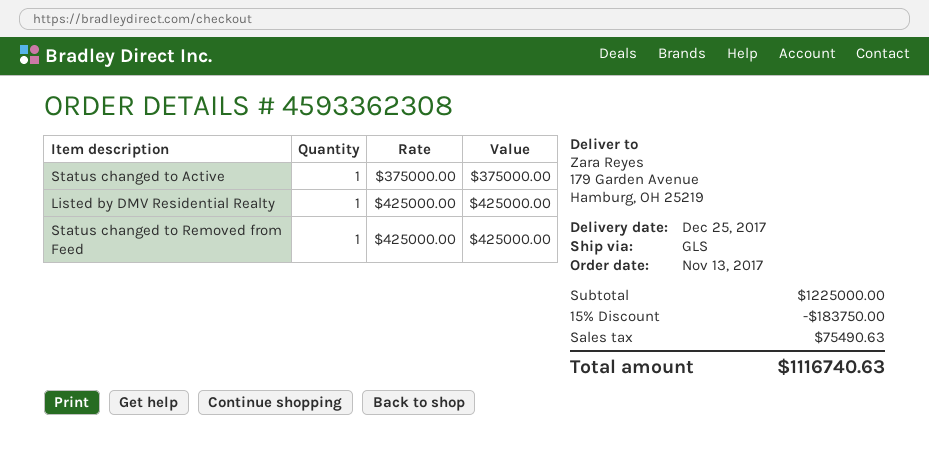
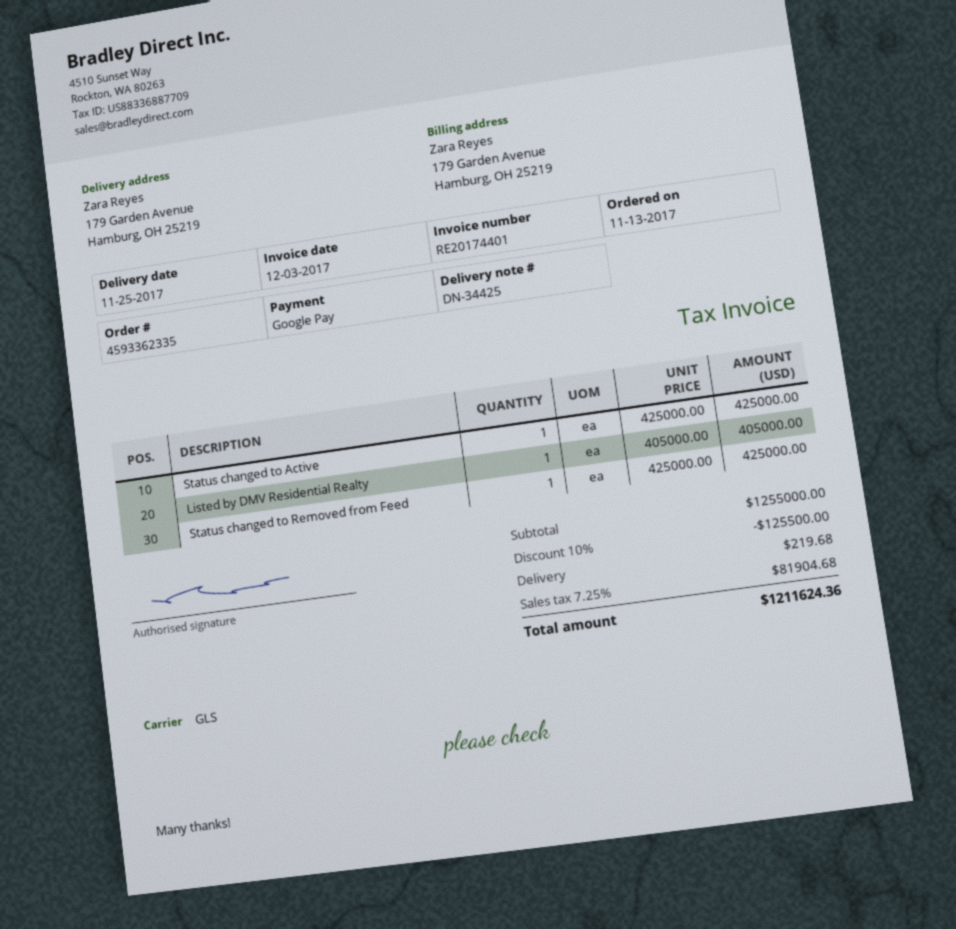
order number: 4593362308 -> 4593362335
delivery date: 2017-12-25 -> 2017-11-25
Status changed to Active: 1 x 375000.00 = 375000.00 -> 1 x 425000.00 = 425000.00
Listed by DMV Residential Realty: 1 x 425000.00 = 425000.00 -> 1 x 405000.00 = 405000.00
subtotal: 1225000.00 -> 1255000.00
discount: 15% = 183750.00 -> 10% = 125500.00
shipping: none -> 219.68
tax: 75490.63 -> 81904.68
total: 1116740.63 -> 1211624.36

